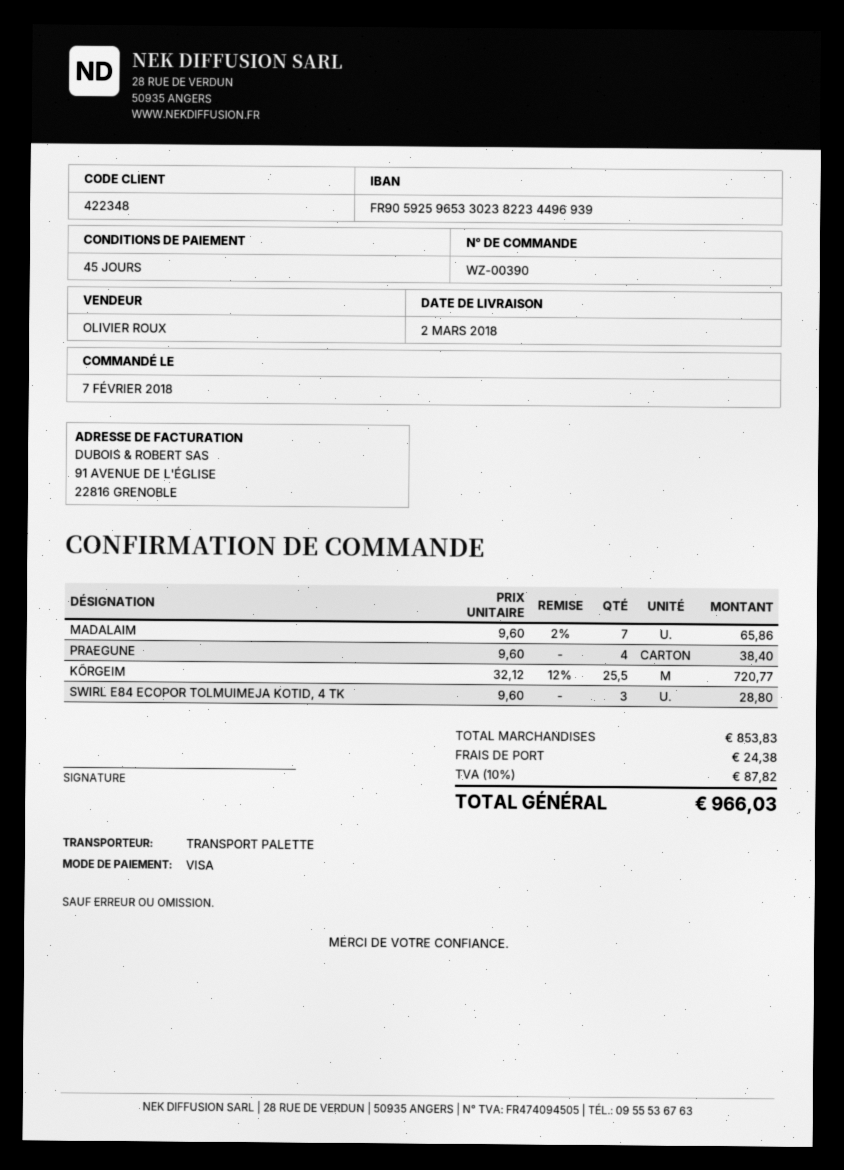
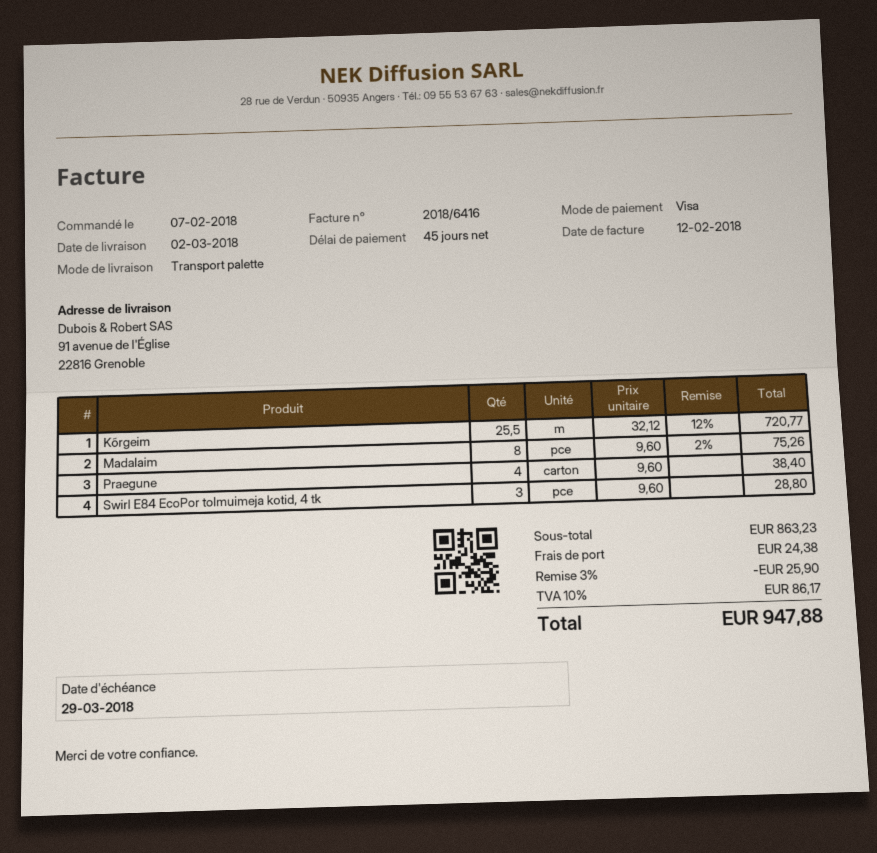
MADALAIM: 7 x 9.60 - 2% = 65.86 -> 8 x 9.60 - 2% = 75.26
subtotal: 853.83 -> 863.23
discount: none -> 3% = 25.90
tax: 10% = 87.82 -> 10% = 86.17
total: 966.03 -> 947.88

